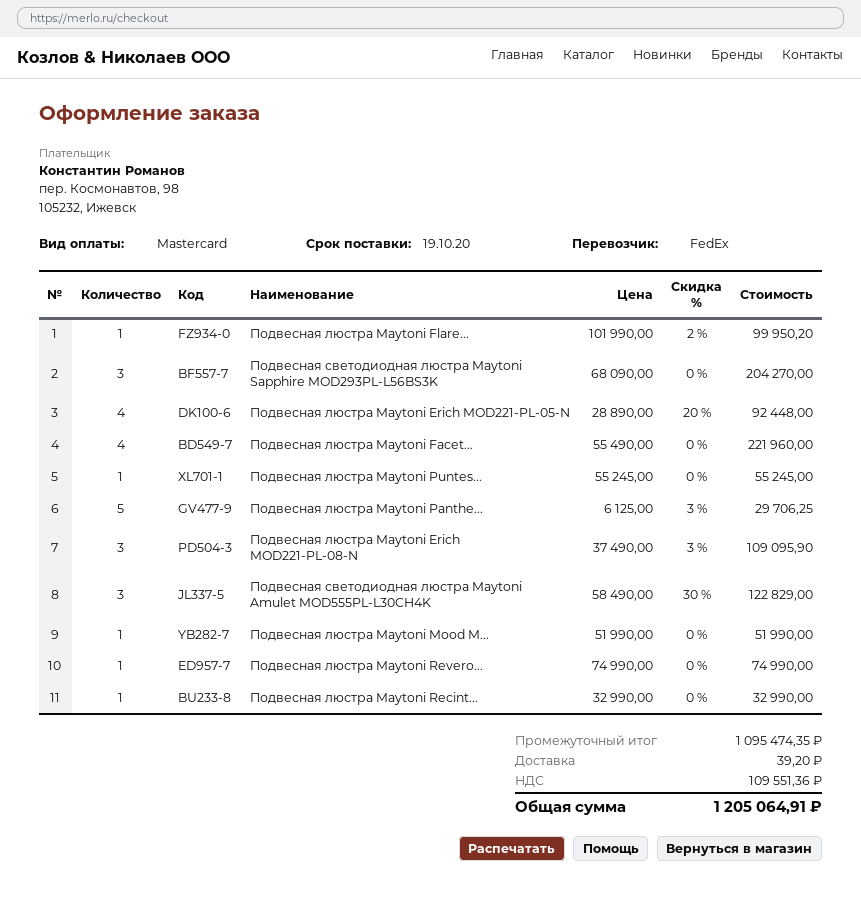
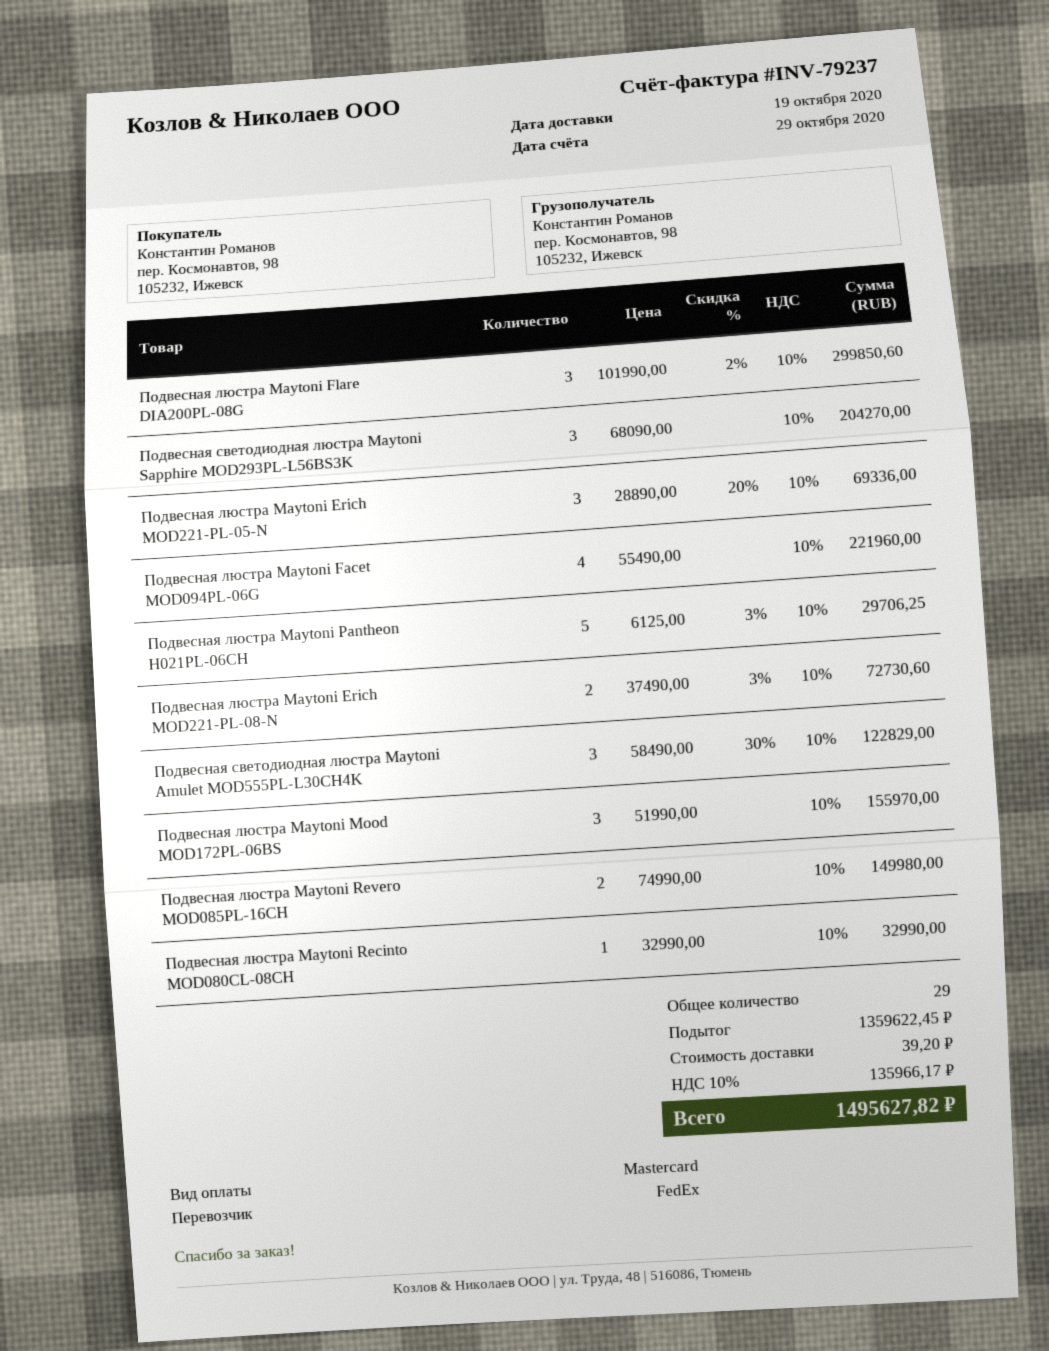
Подвесная люстра Maytoni Flare...: 1 x 101990.00 - 2% = 99950.20 -> 3 x 101990.00 - 2% = 299850.60
Подвесная люстра Maytoni Erich MOD221-PL-05-N: 4 x 28890.00 - 20% = 92448.00 -> 3 x 28890.00 - 20% = 69336.00
Подвесная люстра Maytoni Puntes...: 1 x 55245.00 = 55245.00 -> none
Подвесная люстра Maytoni Erich MOD221-PL-08-N: 3 x 37490.00 - 3% = 109095.90 -> 2 x 37490.00 - 3% = 72730.60
Подвесная люстра Maytoni Mood M...: 1 x 51990.00 = 51990.00 -> 3 x 51990.00 = 155970.00
Подвесная люстра Maytoni Revero...: 1 x 74990.00 = 74990.00 -> 2 x 74990.00 = 149980.00
subtotal: 1095474.35 -> 1359622.45
tax: 109551.36 -> 135966.17
total: 1205064.91 -> 1495627.82

